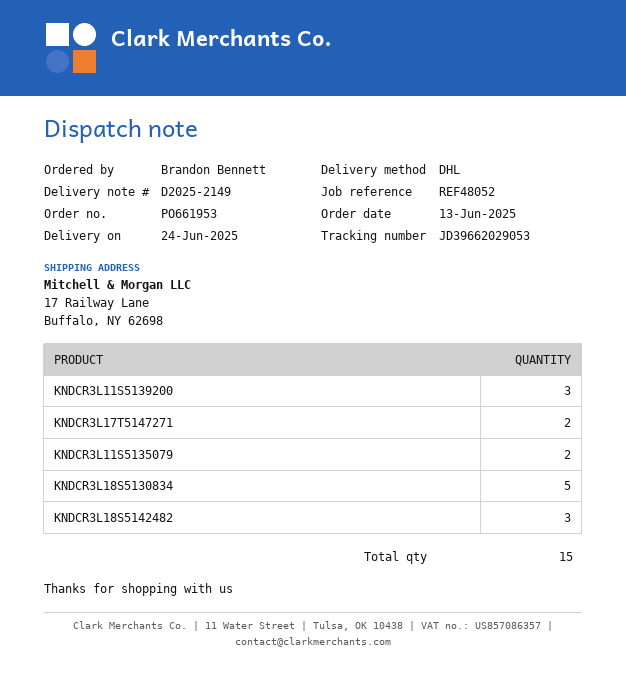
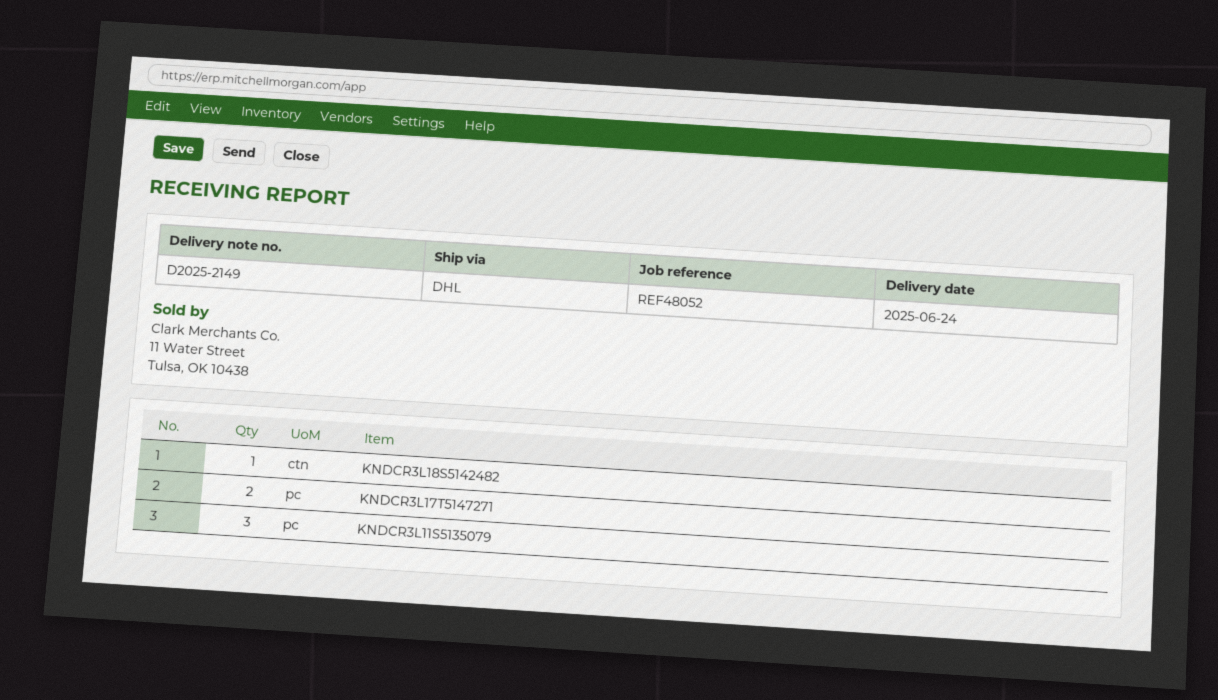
KNDCR3L11S5139200: 3 -> none
KNDCR3L11S5135079: 2 -> 3
KNDCR3L18S5130834: 5 -> none
KNDCR3L18S5142482: 3 -> 1

